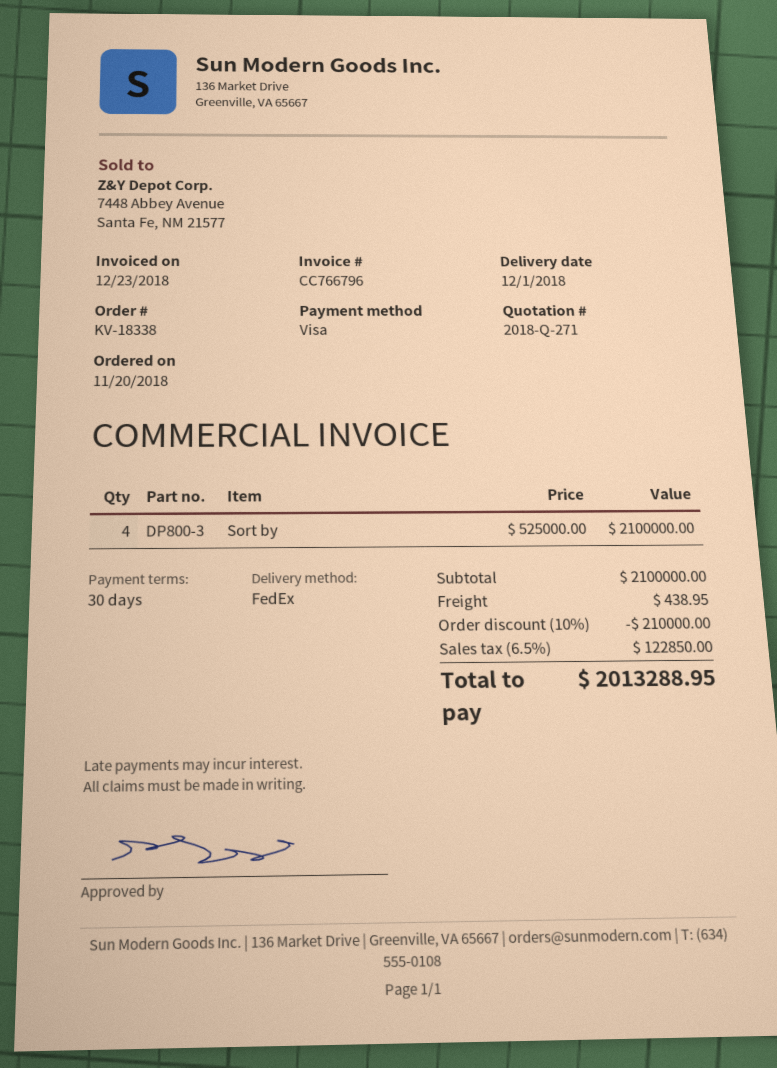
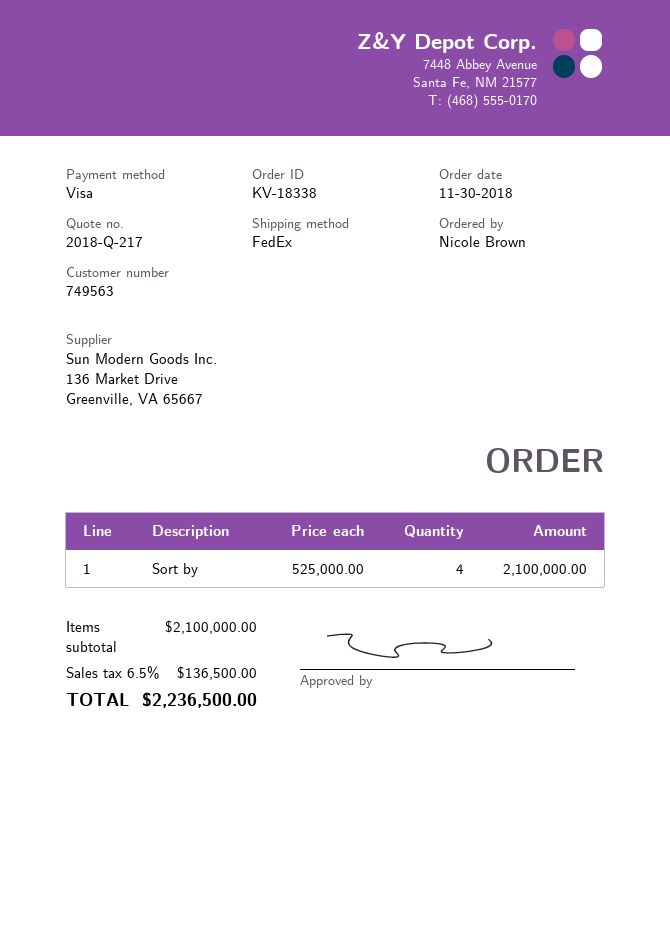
quote number: 2018-Q-271 -> 2018-Q-217
order date: 2018-11-20 -> 2018-11-30
discount: 10% = 210000.00 -> none
shipping: 438.95 -> none
tax: 6.5% = 122850.00 -> 6.5% = 136500.00
total: 2013288.95 -> 2236500.00

